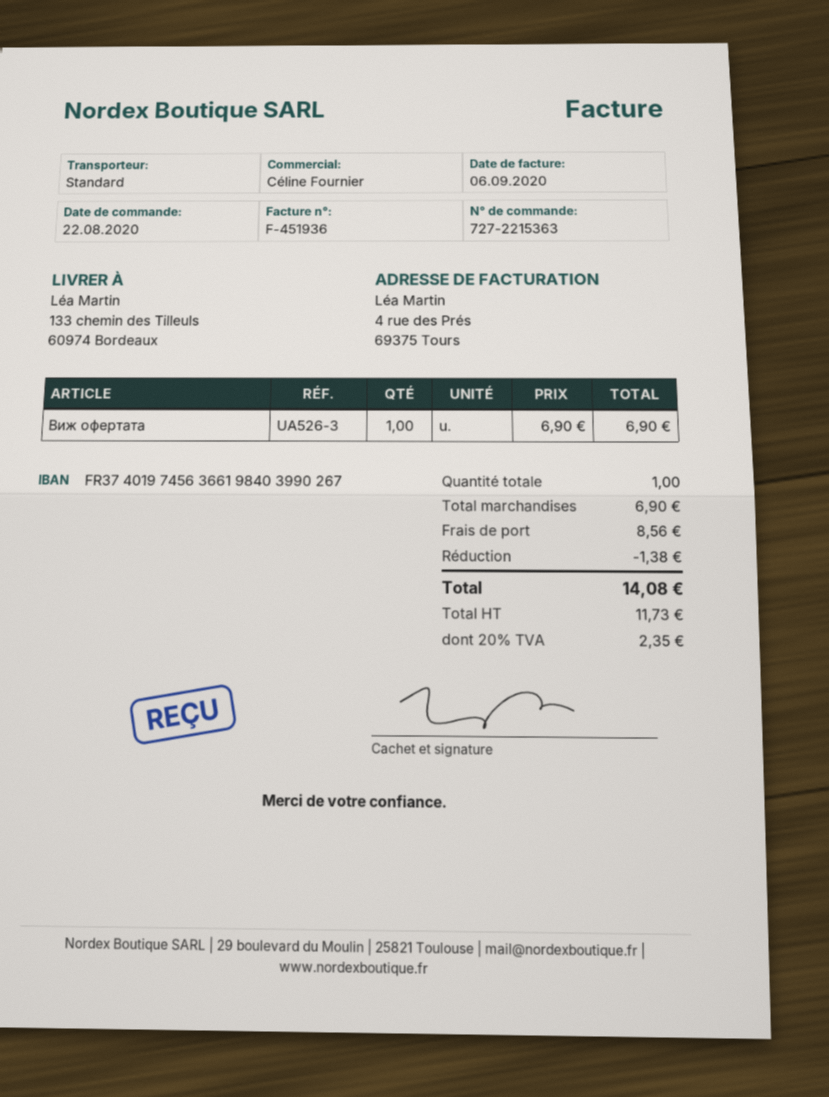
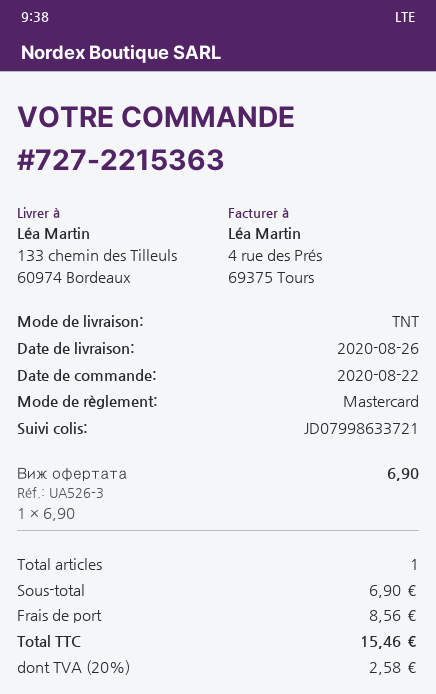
shipping method: standard -> TNT
discount: 1.38 -> none
tax: 20% = 2.35 -> 20% = 2.58
total: 14.08 -> 15.46

